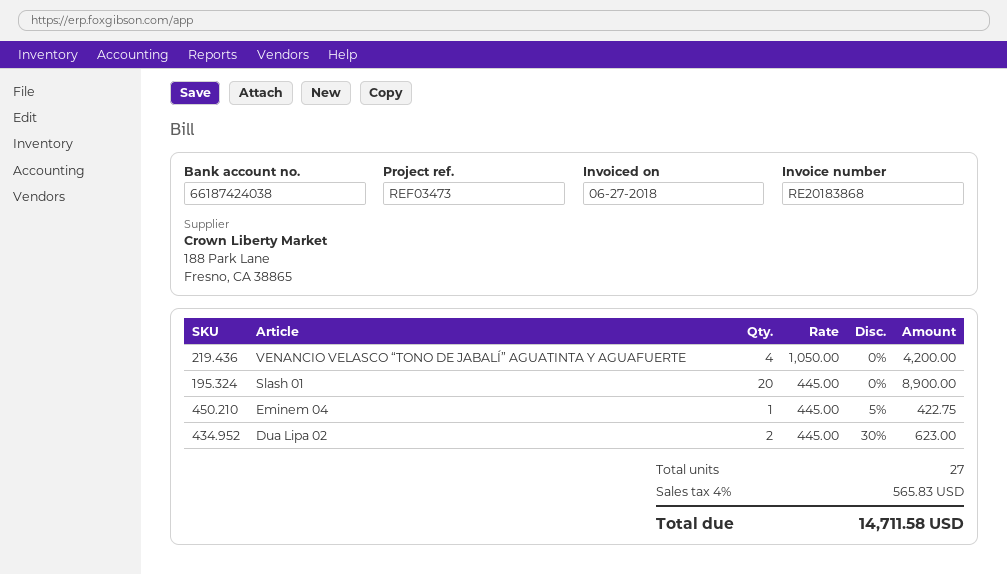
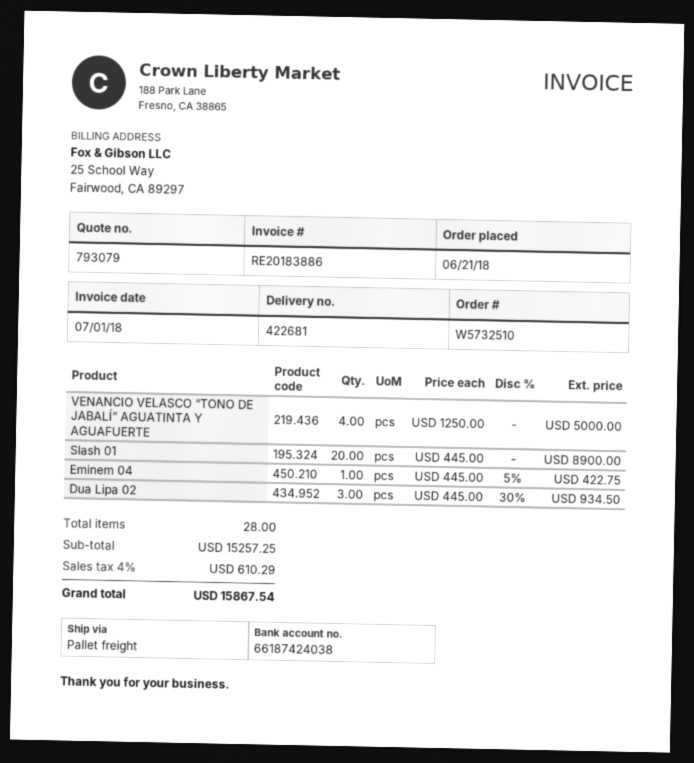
invoice number: RE20183868 -> RE20183886
invoice date: 2018-06-27 -> 2018-07-01
VENANCIO VELASCO “TONO DE JABALÍ” AGUATINTA Y AGUAFUERTE: 4 x 1050.00 = 4200.00 -> 4 x 1250.00 = 5000.00
Dua Lipa 02: 2 x 445.00 - 30% = 623.00 -> 3 x 445.00 - 30% = 934.50
total quantity: 27 -> 28
tax: 4% = 565.83 -> 4% = 610.29
total: 14711.58 -> 15867.54

